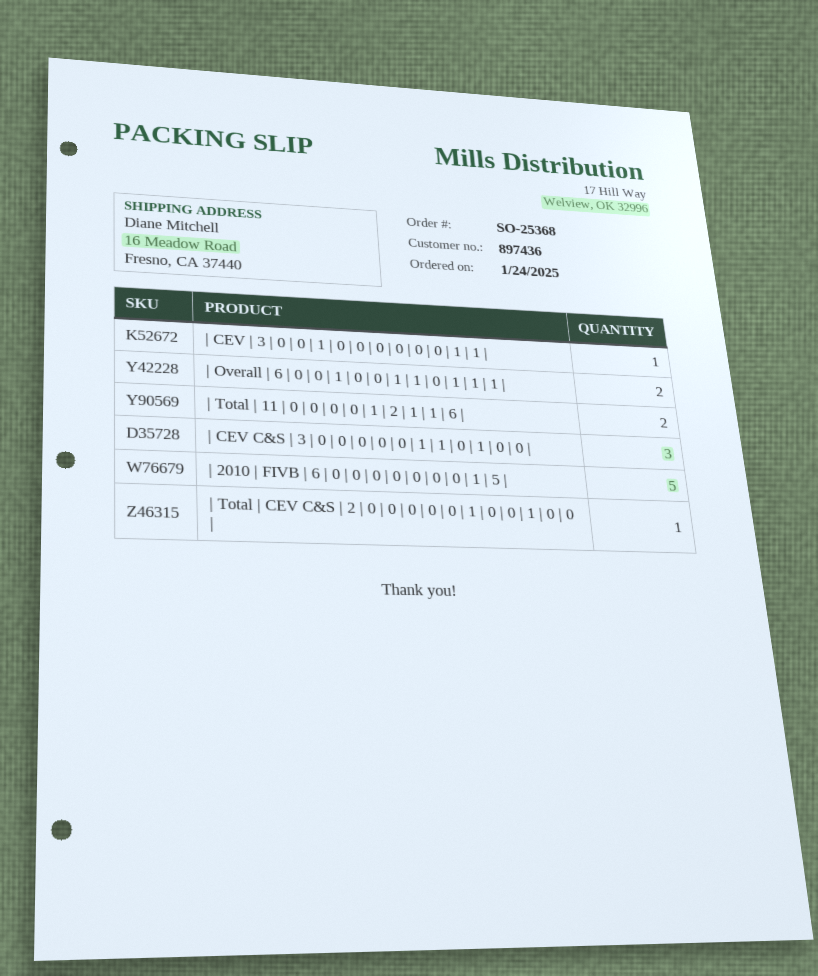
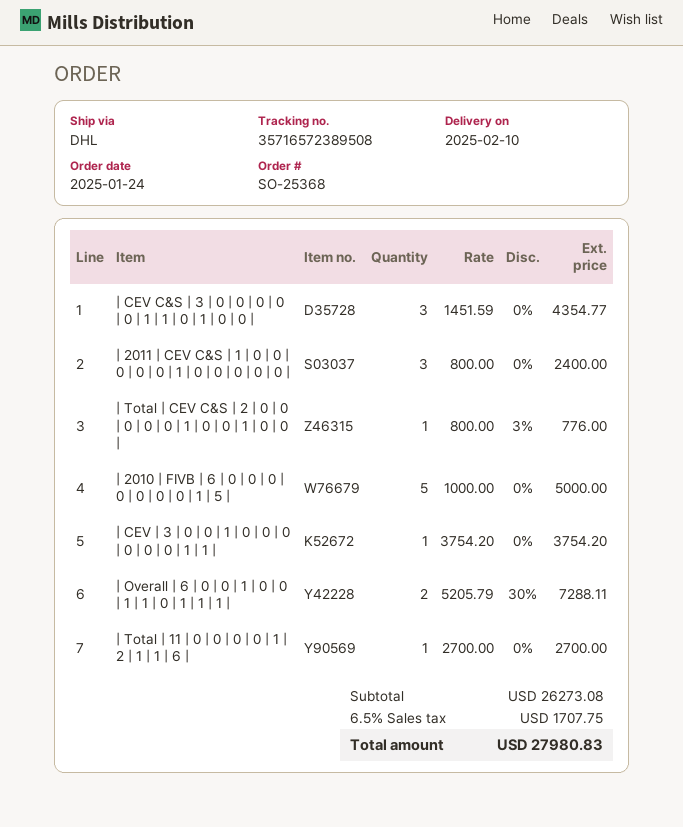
| Total | 11 | 0 | 0 | 0 | 0 | 1 | 2 | 1 | 1 | 6 |: 2 -> 1
| 2011 | CEV C&S | 1 | 0 | 0 | 0 | 0 | 0 | 1 | 0 | 0 | 0 | 0 | 0 |: none -> 3

